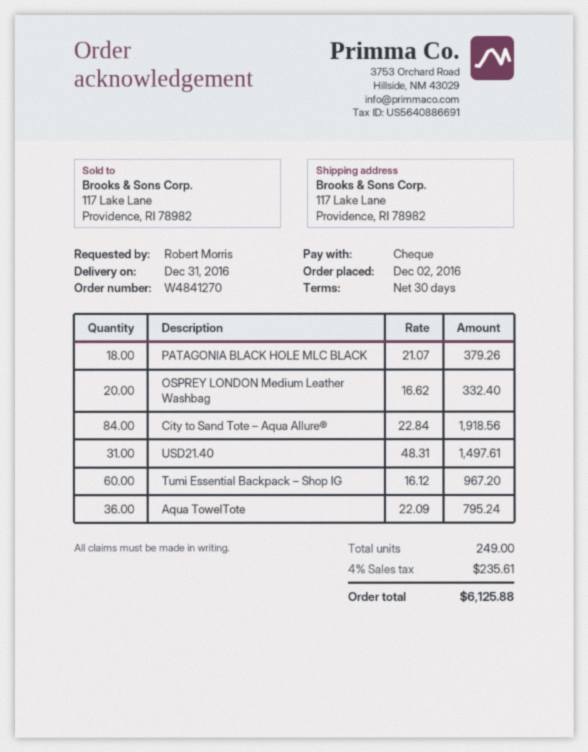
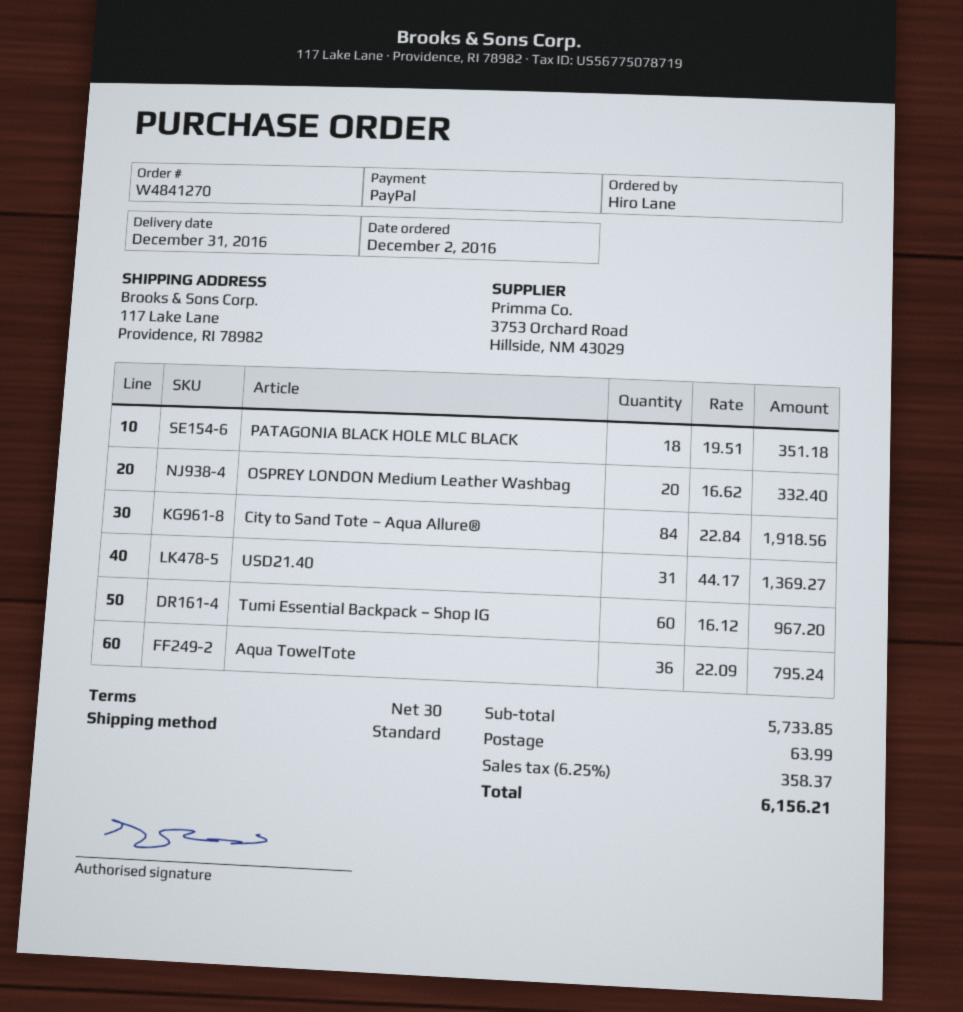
ordered by: Robert Morris -> Hiro Lane
payment method: cheque -> PayPal
PATAGONIA BLACK HOLE MLC BLACK: 18 x 21.07 = 379.26 -> 18 x 19.51 = 351.18
USD21.40: 31 x 48.31 = 1497.61 -> 31 x 44.17 = 1369.27
shipping: none -> 63.99
tax: 4% = 235.61 -> 6.25% = 358.37
total: 6125.88 -> 6156.21

